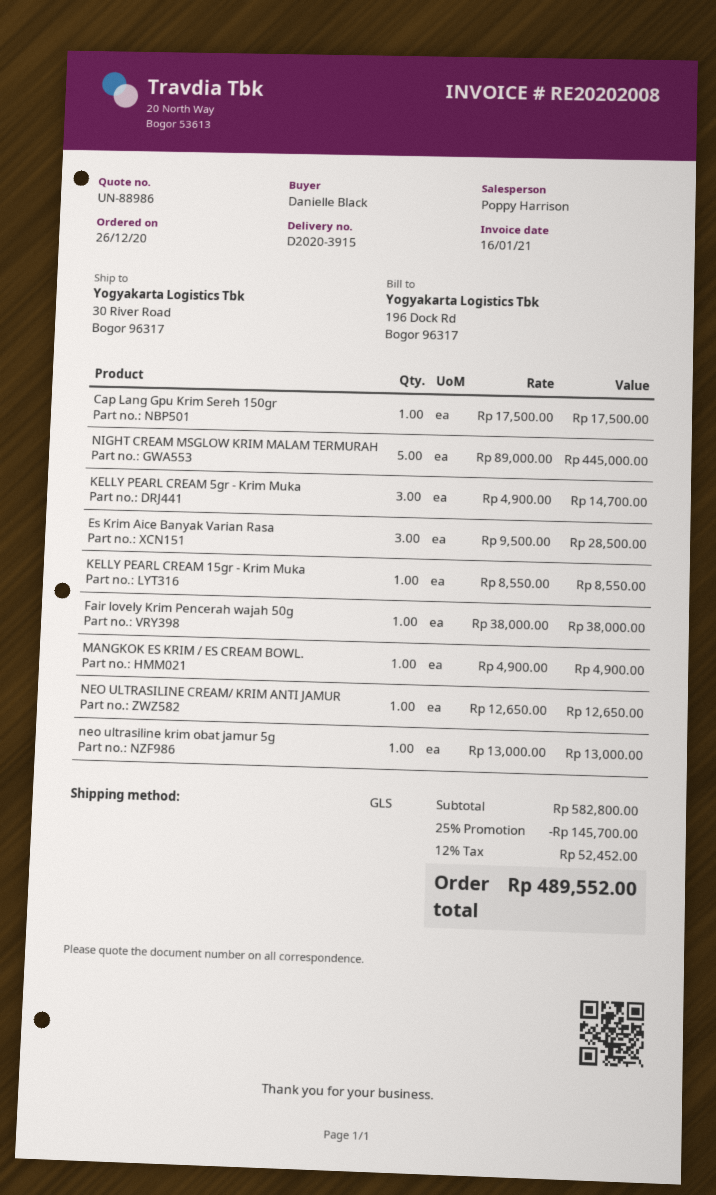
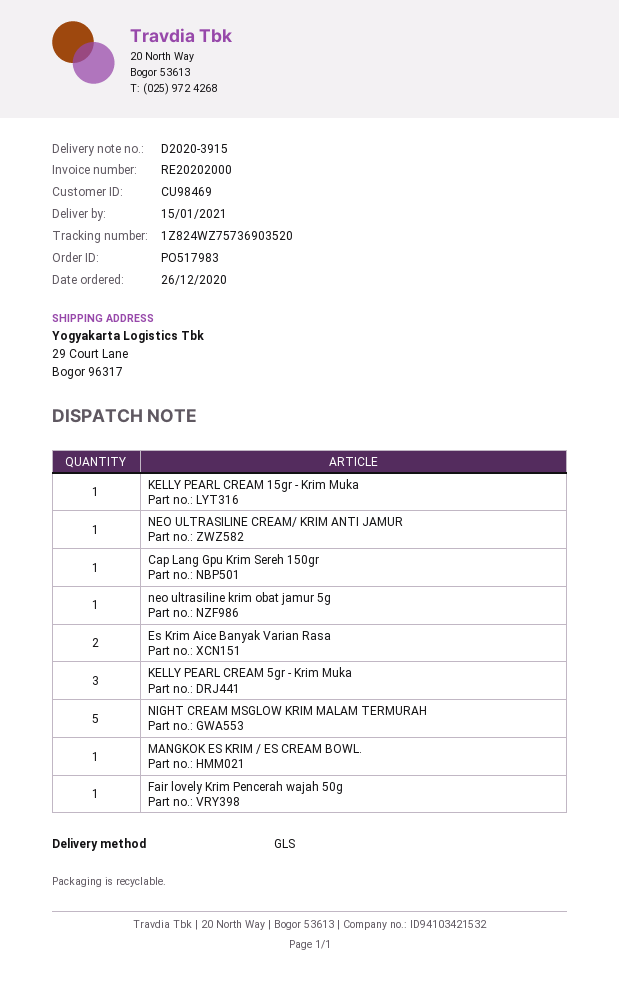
invoice number: RE20202008 -> RE20202000
ship to: 30 River Road, Bogor 96317 -> 29 Court Lane, Bogor 96317
Es Krim Aice Banyak Varian Rasa: 3 -> 2

